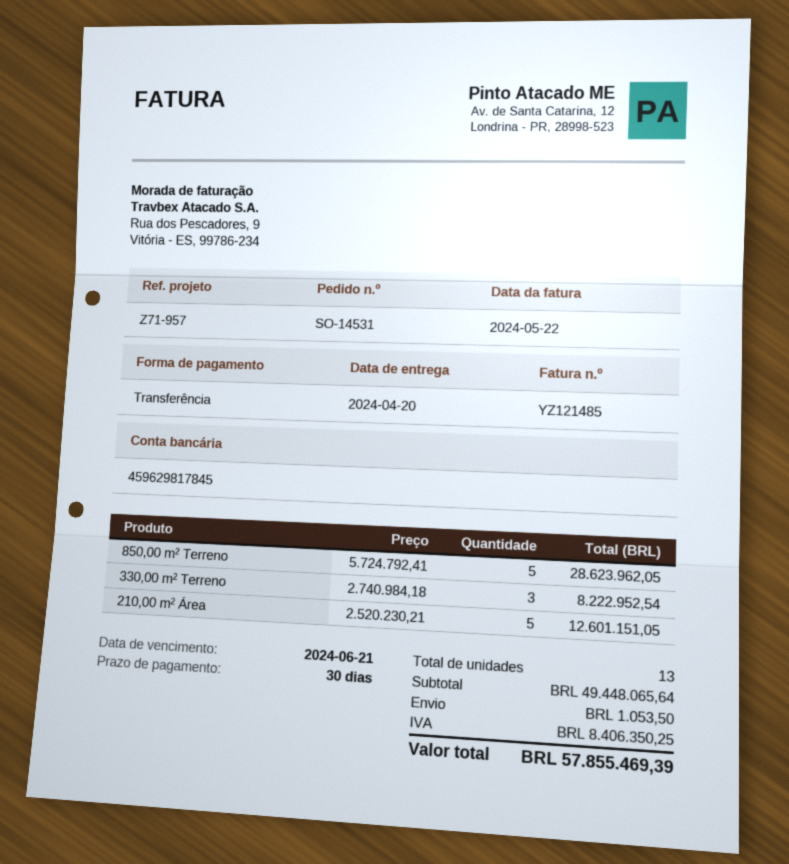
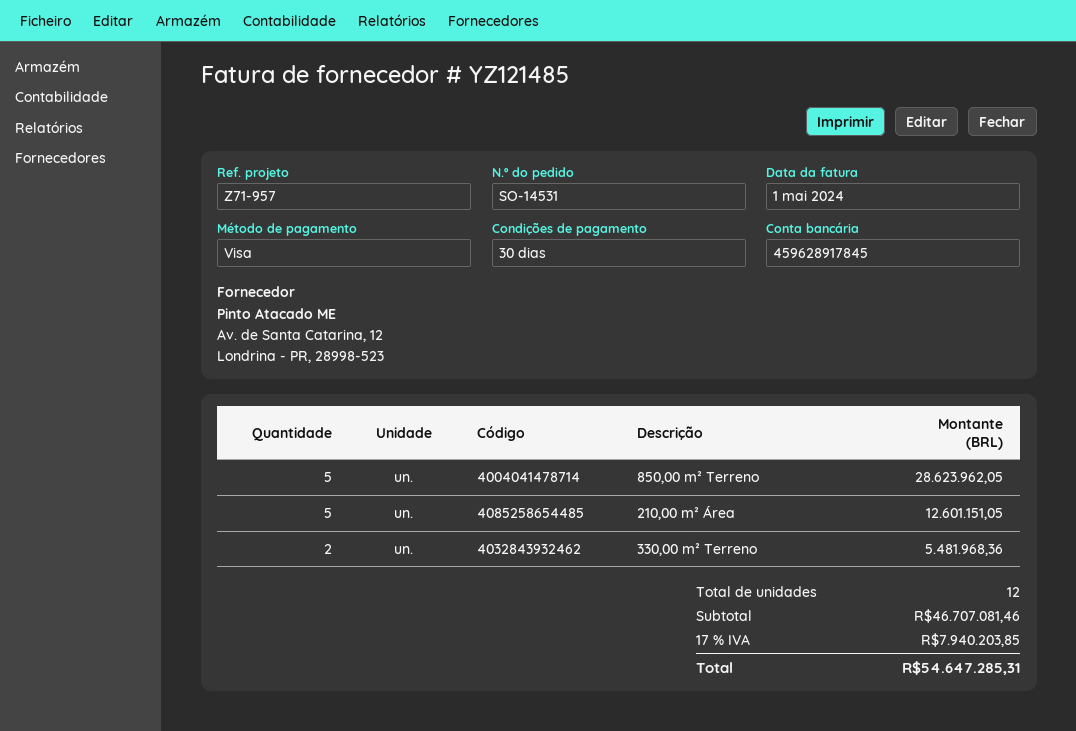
invoice date: 2024-05-22 -> 2024-05-01
payment method: bank transfer -> Visa
bank account: 459629817845 -> 459628917845
330,00 m² Terreno: 3 for 8222952.54 -> 2 for 5481968.36
total quantity: 13 -> 12
subtotal: 49448065.64 -> 46707081.46
shipping: 1053.50 -> none
tax: 8406350.25 -> 7940203.85
total: 57855469.39 -> 54647285.31

